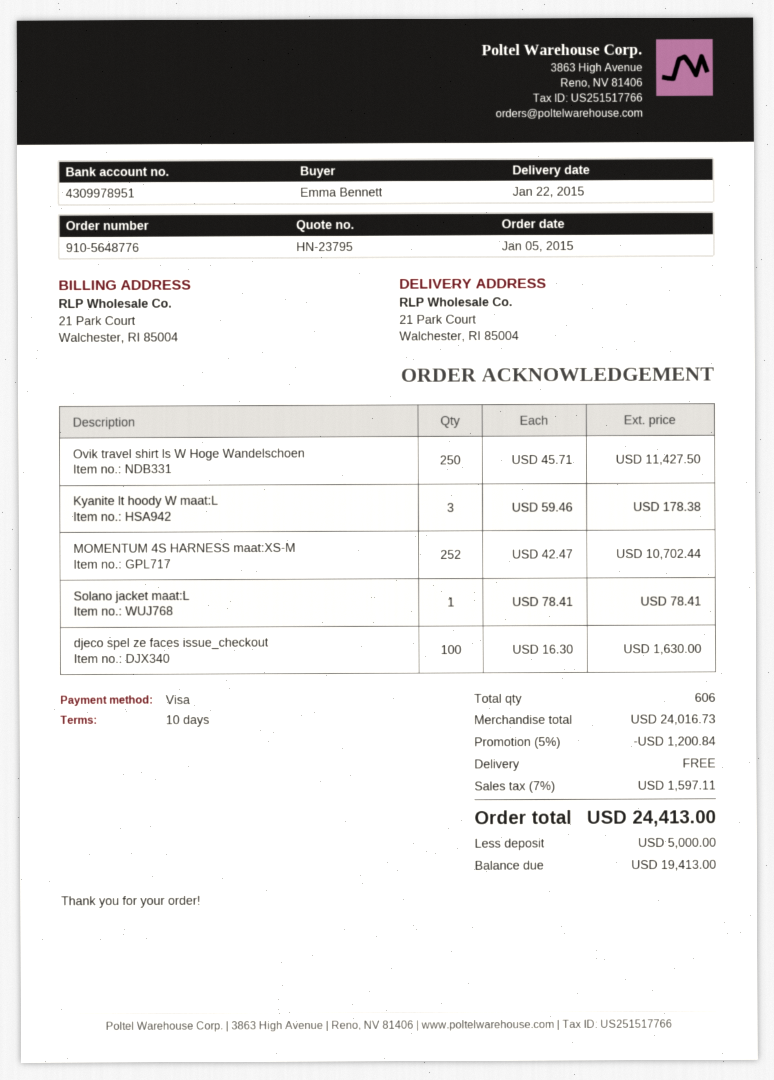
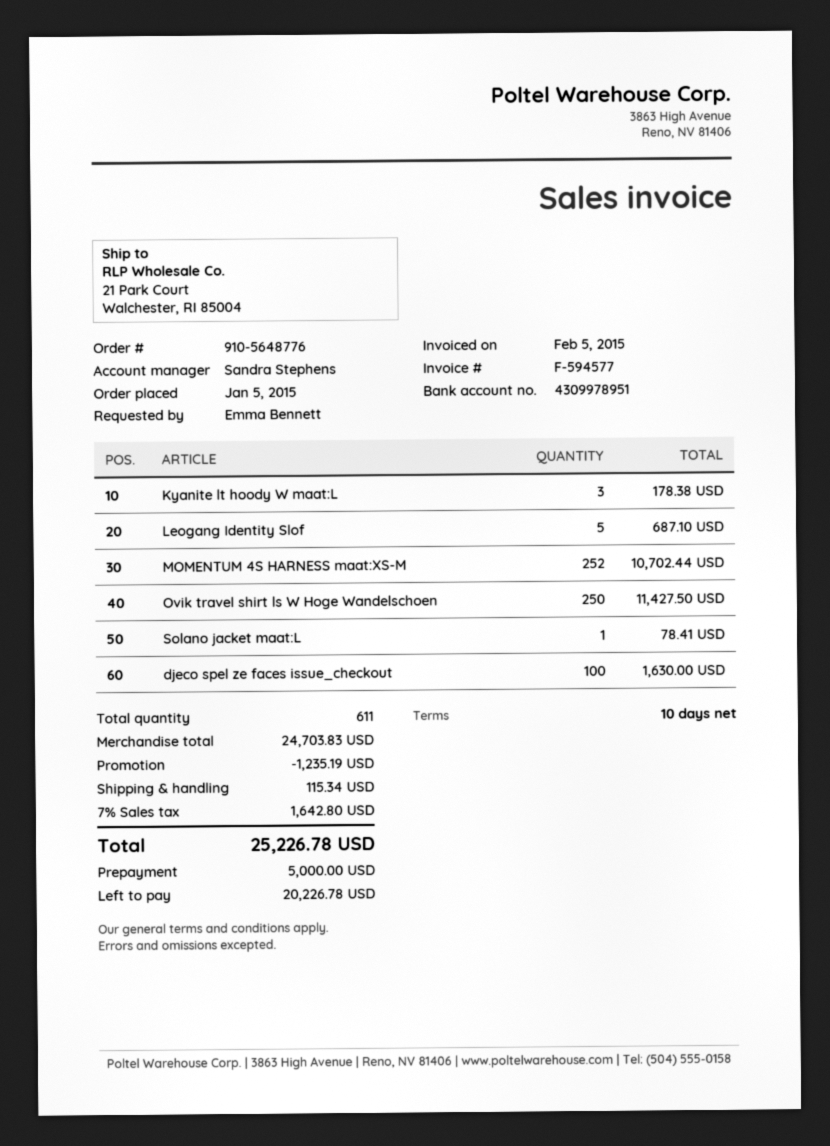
Leogang Identity Slof: none -> 5 for 687.10
total quantity: 606 -> 611
subtotal: 24016.73 -> 24703.83
discount: 1200.84 -> 1235.19
shipping: 0.00 -> 115.34
tax: 7% = 1597.11 -> 7% = 1642.80
total: 24413.00 -> 25226.78
balance: 19413.00 -> 20226.78

